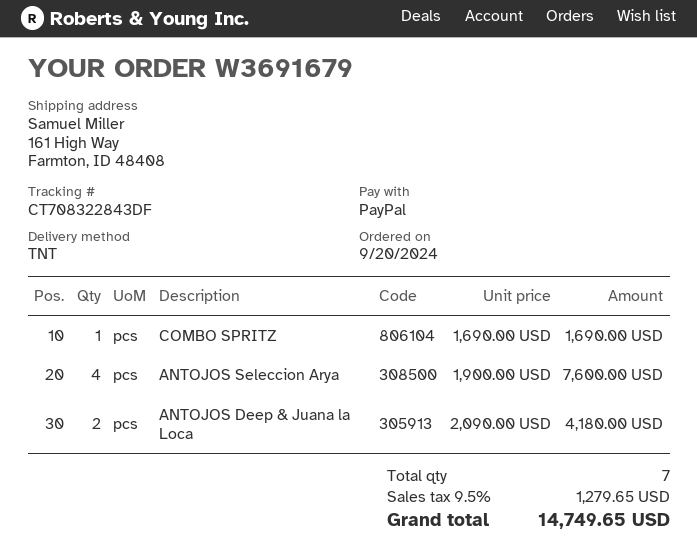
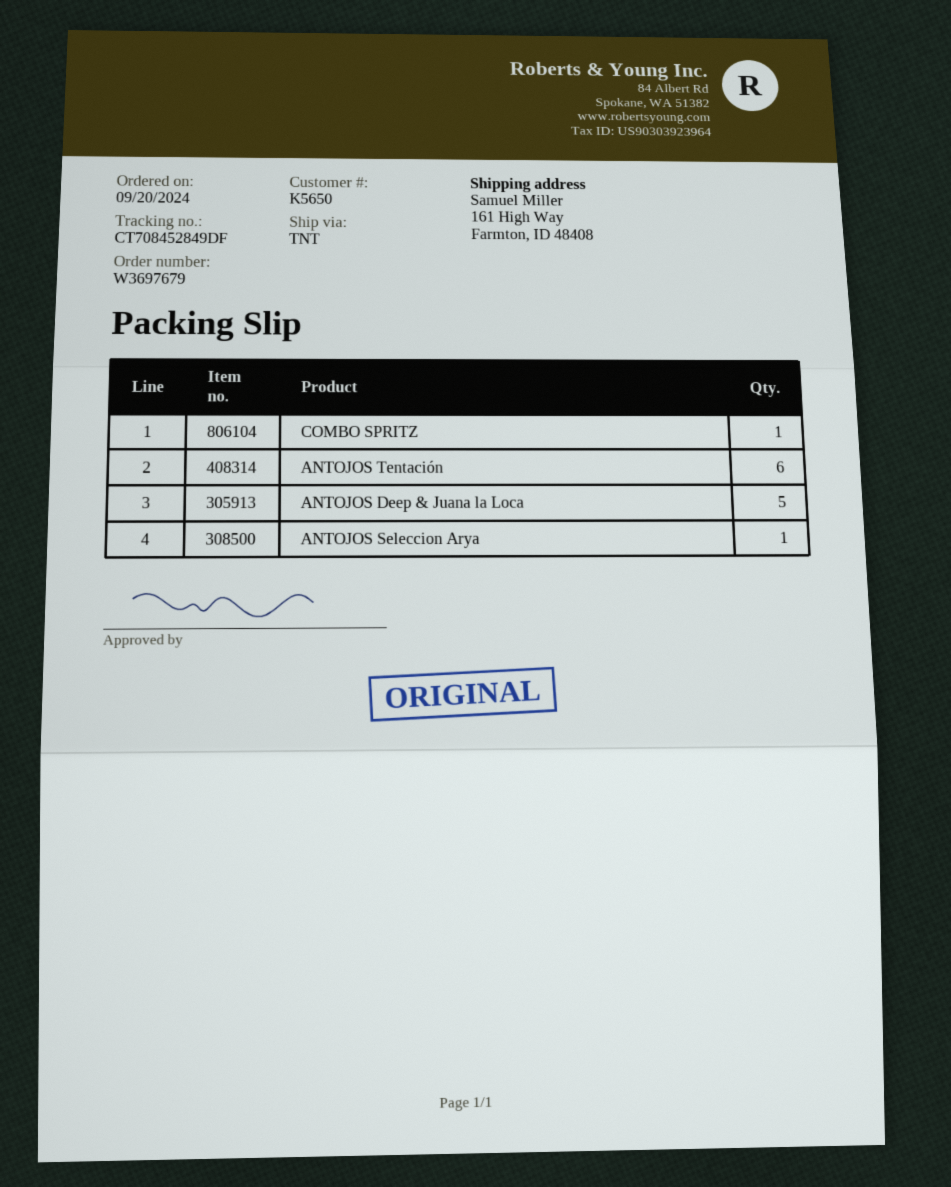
order number: W3691679 -> W3697679
tracking number: CT708322843DF -> CT708452849DF
ANTOJOS Seleccion Arya: 4 -> 1
ANTOJOS Deep & Juana la Loca: 2 -> 5
ANTOJOS Tentación: none -> 6

